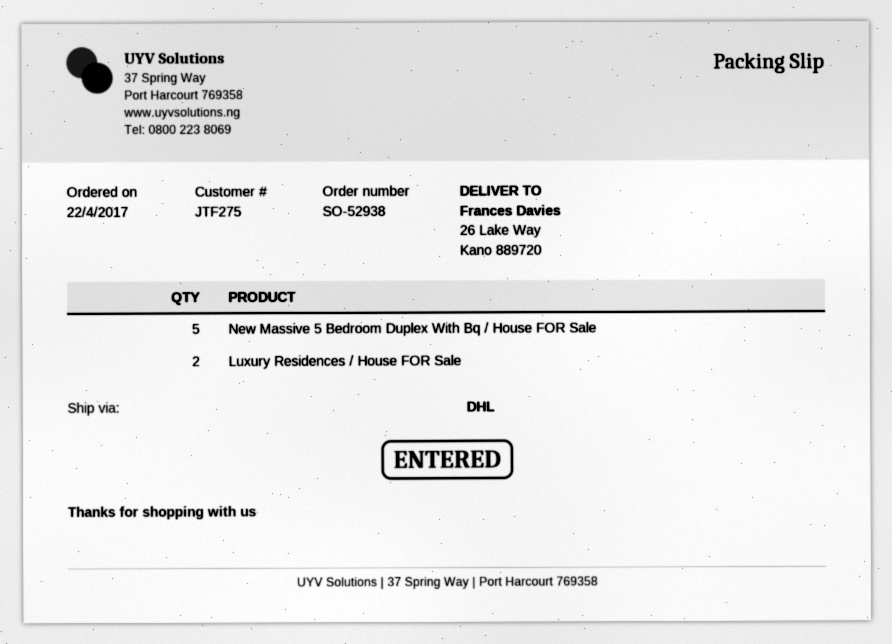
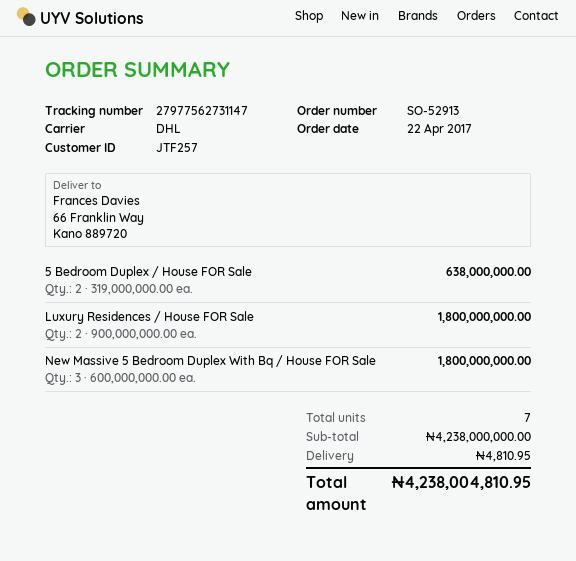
order number: SO-52938 -> SO-52913
customer number: JTF275 -> JTF257
ship to: 26 Lake Way, Kano 889720 -> 66 Franklin Way, Kano 889720
New Massive 5 Bedroom Duplex With Bq / House FOR Sale: 5 -> 3
5 Bedroom Duplex / House FOR Sale: none -> 2

